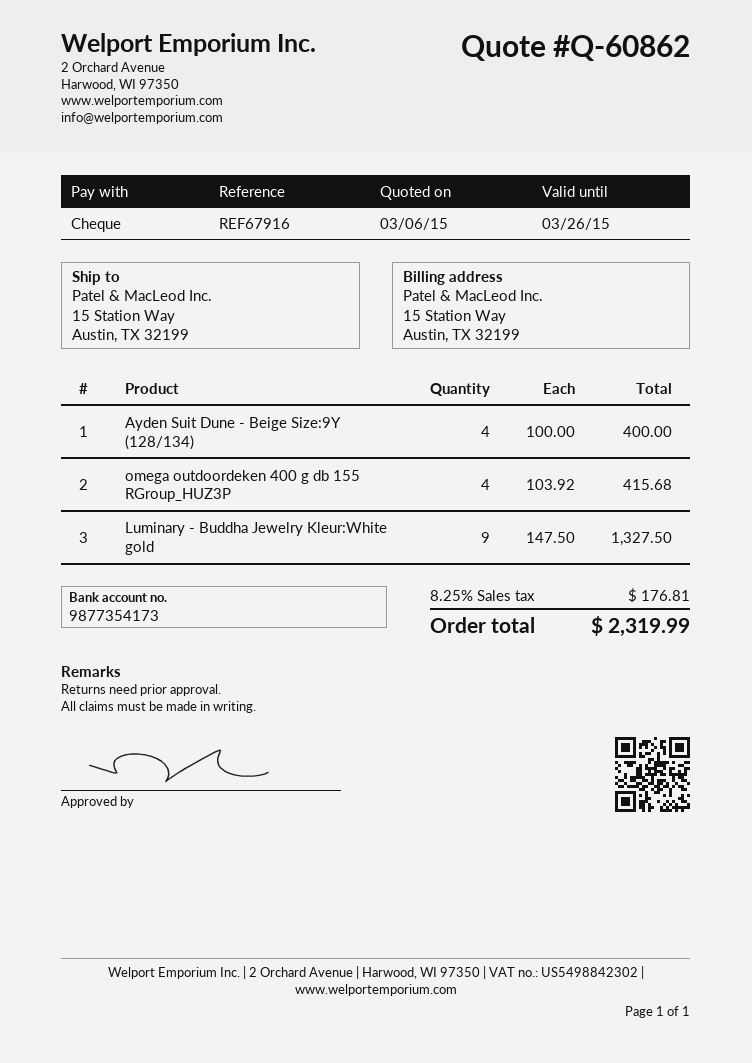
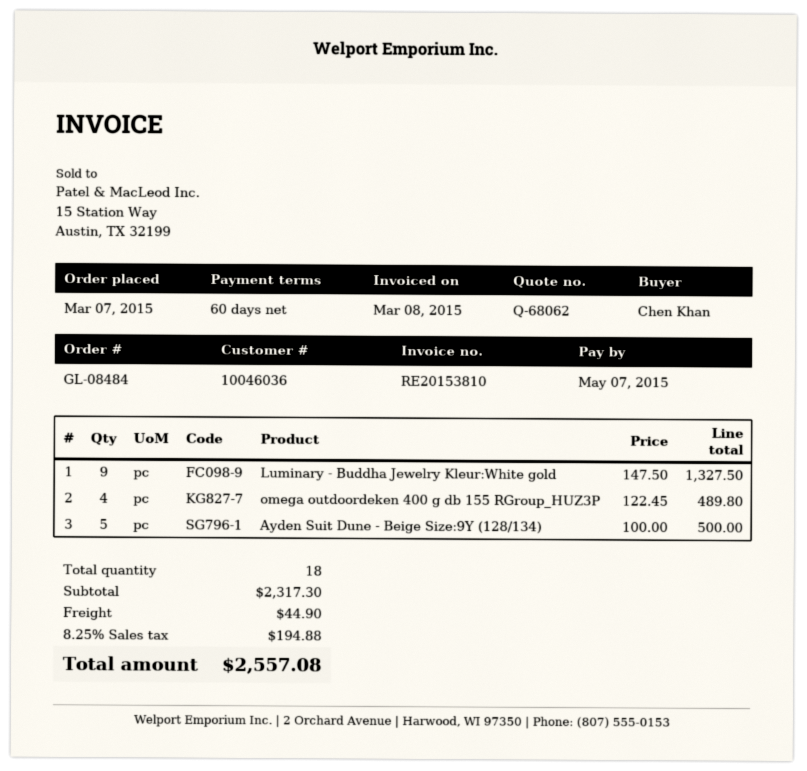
quote number: Q-60862 -> Q-68062
Ayden Suit Dune - Beige Size:9Y (128/134): 4 x 100.00 = 400.00 -> 5 x 100.00 = 500.00
omega outdoordeken 400 g db 155 RGroup_HUZ3P: 4 x 103.92 = 415.68 -> 4 x 122.45 = 489.80
shipping: none -> 44.90
tax: 8.25% = 176.81 -> 8.25% = 194.88
total: 2319.99 -> 2557.08

